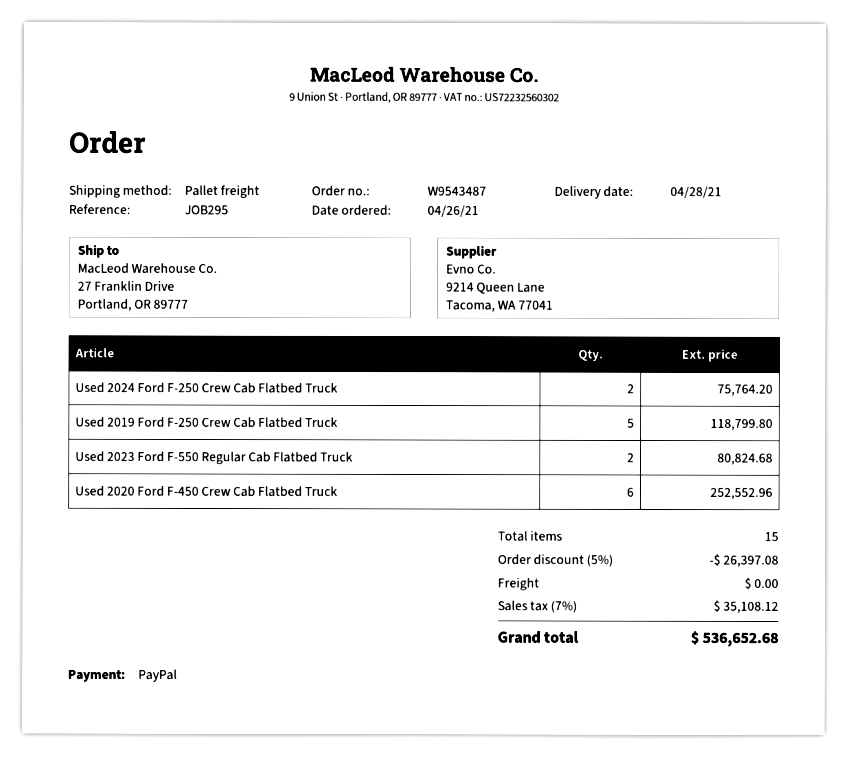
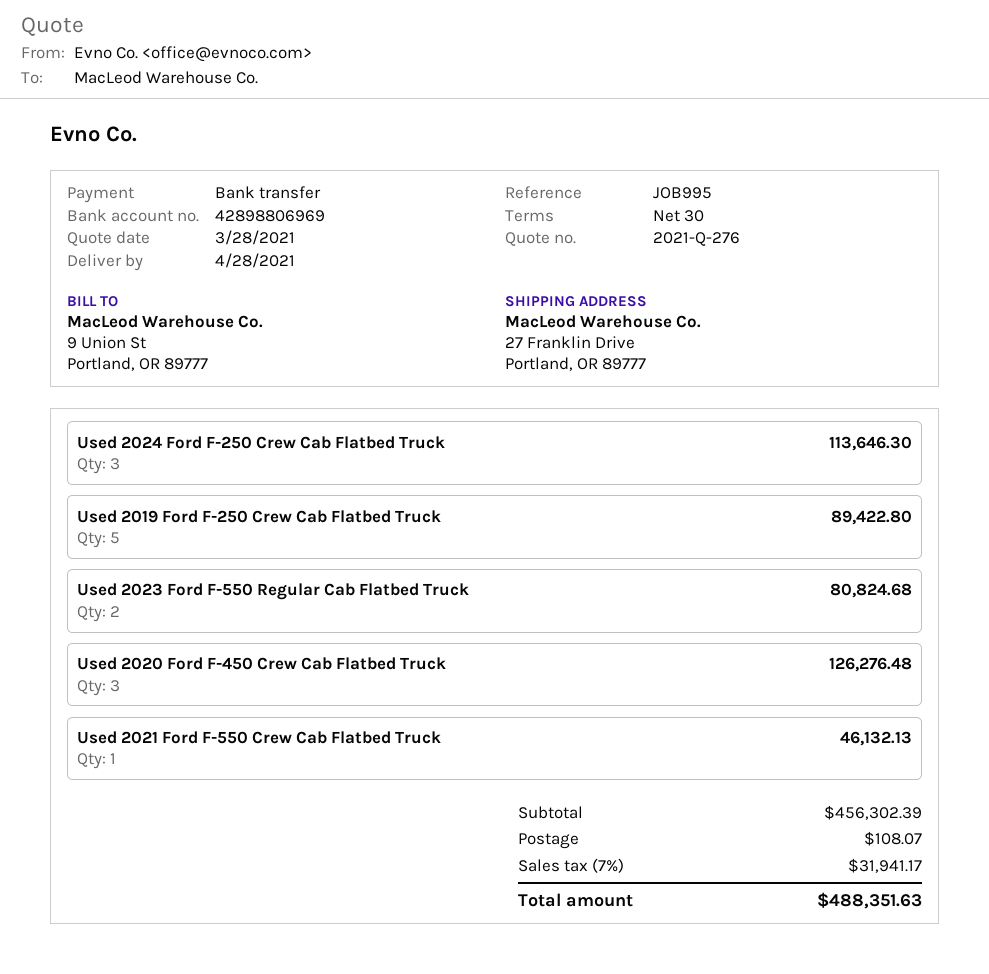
reference: JOB295 -> JOB995
payment method: PayPal -> bank transfer
Used 2024 Ford F-250 Crew Cab Flatbed Truck: 2 for 75764.20 -> 3 for 113646.30
Used 2019 Ford F-250 Crew Cab Flatbed Truck: 5 for 118799.80 -> 5 for 89422.80
Used 2020 Ford F-450 Crew Cab Flatbed Truck: 6 for 252552.96 -> 3 for 126276.48
Used 2021 Ford F-550 Crew Cab Flatbed Truck: none -> 1 for 46132.13
discount: 5% = 26397.08 -> none
shipping: 0.00 -> 108.07
tax: 7% = 35108.12 -> 7% = 31941.17
total: 536652.68 -> 488351.63

